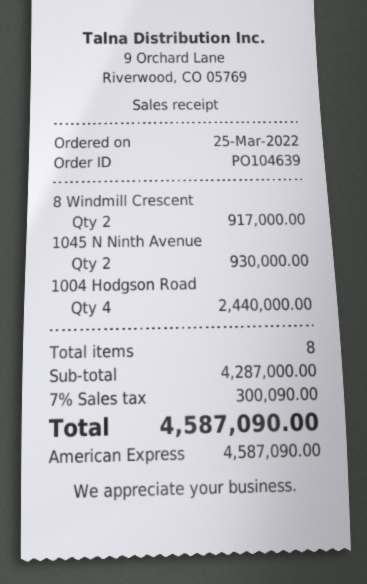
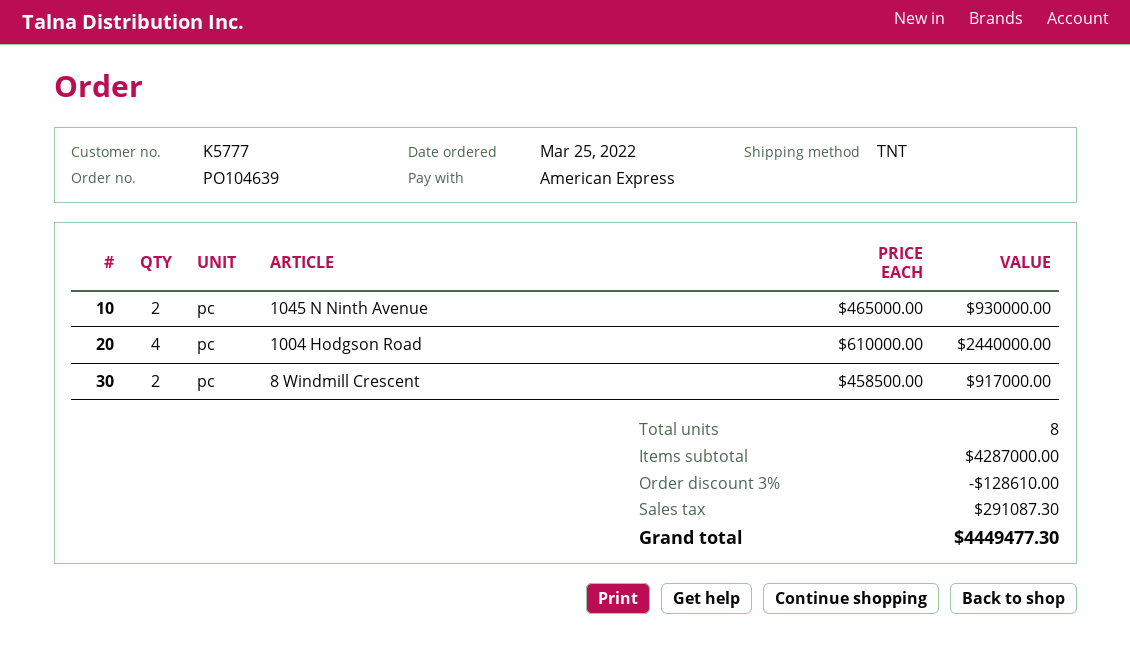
discount: none -> 3% = 128610.00
tax: 300090.00 -> 291087.30
total: 4587090.00 -> 4449477.30

